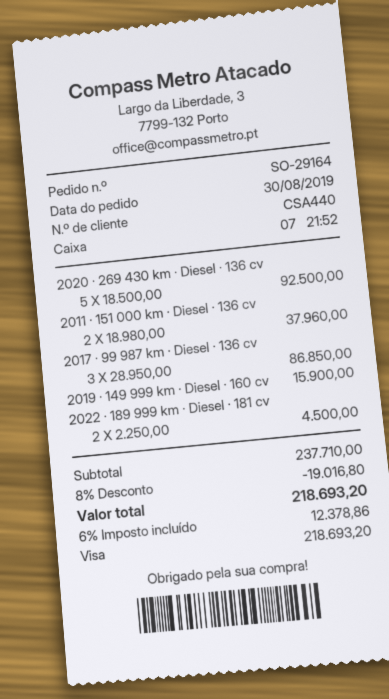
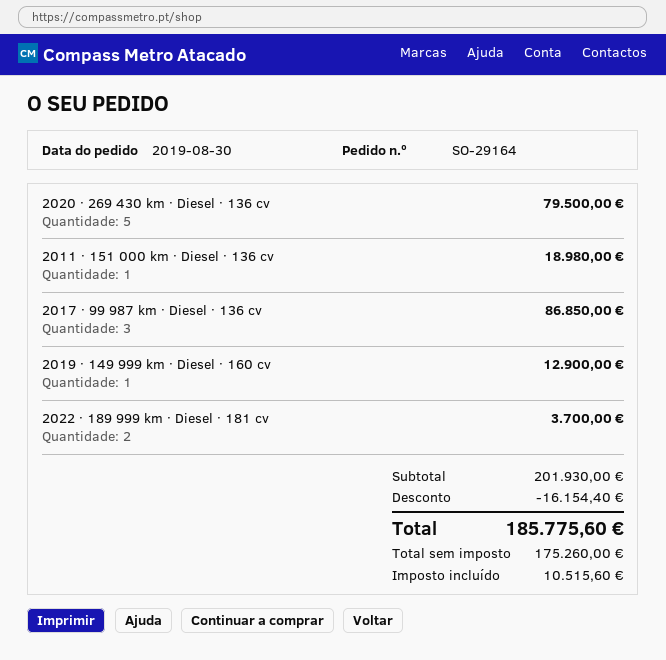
2020 · 269 430 km · Diesel · 136 cv: 5 for 92500.00 -> 5 for 79500.00
2011 · 151 000 km · Diesel · 136 cv: 2 for 37960.00 -> 1 for 18980.00
2019 · 149 999 km · Diesel · 160 cv: 1 for 15900.00 -> 1 for 12900.00
2022 · 189 999 km · Diesel · 181 cv: 2 for 4500.00 -> 2 for 3700.00
subtotal: 237710.00 -> 201930.00
discount: 19016.80 -> 16154.40
tax: 12378.86 -> 10515.60
total: 218693.20 -> 185775.60

